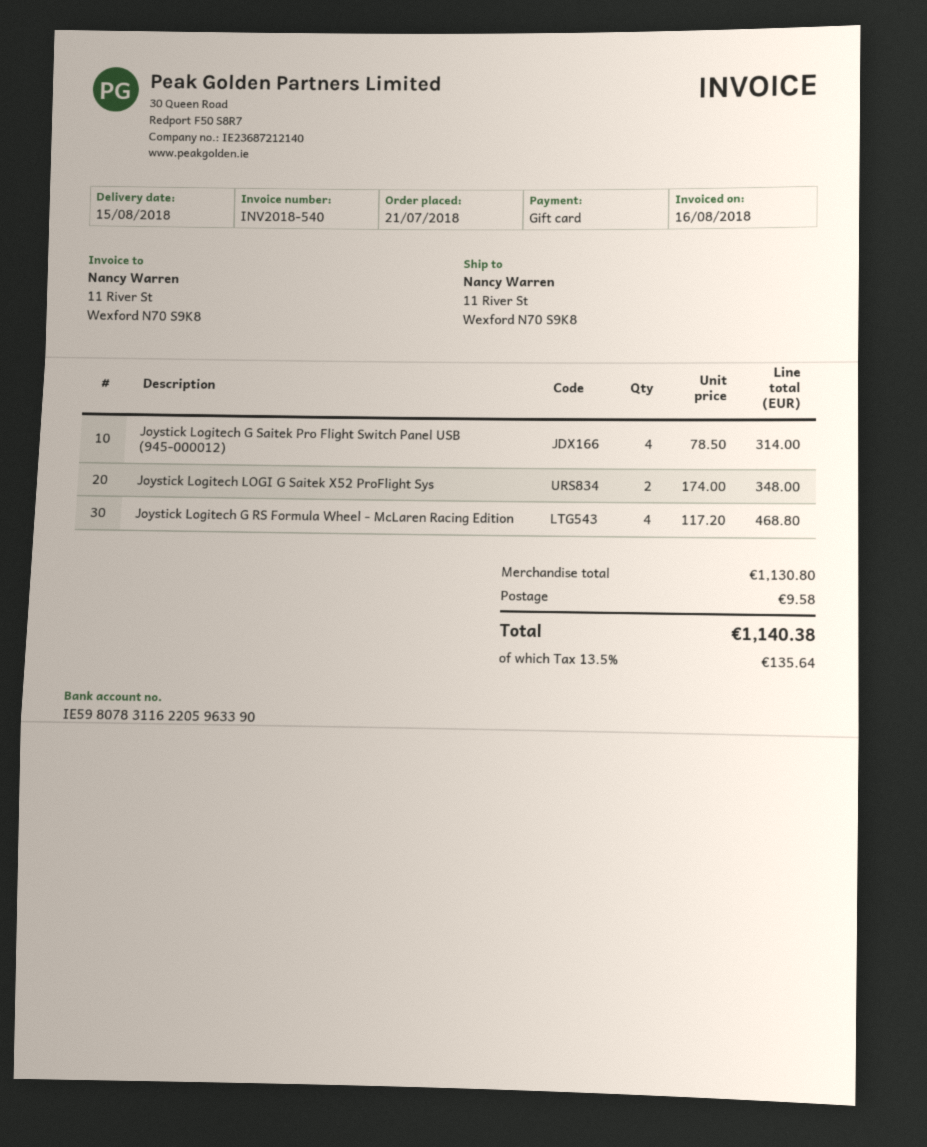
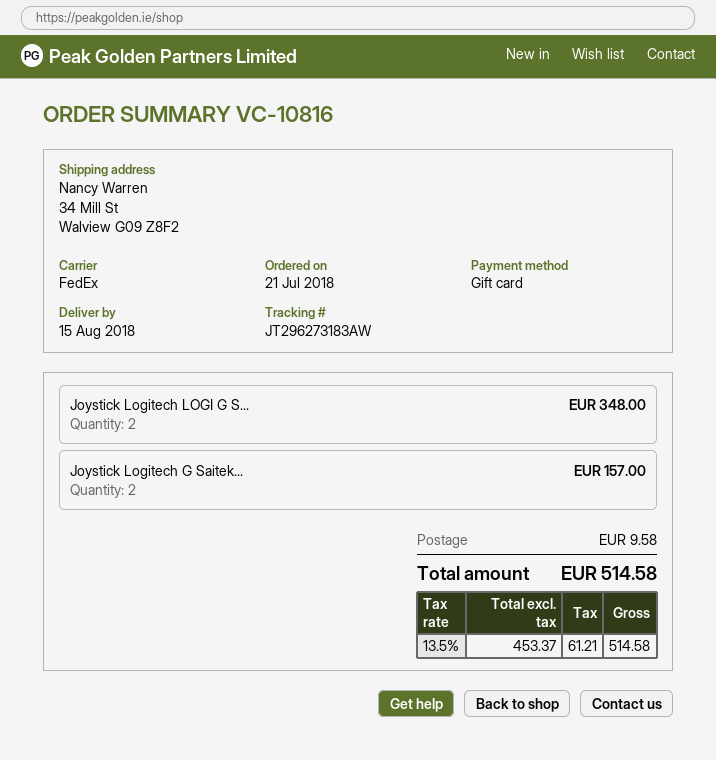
ship to: 11 River St, Wexford N70 S9K8 -> 34 Mill St, Walview G09 Z8F2
Joystick Logitech G Saitek Pro Flight Switch Panel USB (945-000012): 4 for 314.00 -> 2 for 157.00
Joystick Logitech G RS Formula Wheel - McLaren Racing Edition: 4 for 468.80 -> none
tax: 13.5% = 135.64 -> 13.5% = 61.21
total: 1140.38 -> 514.58

